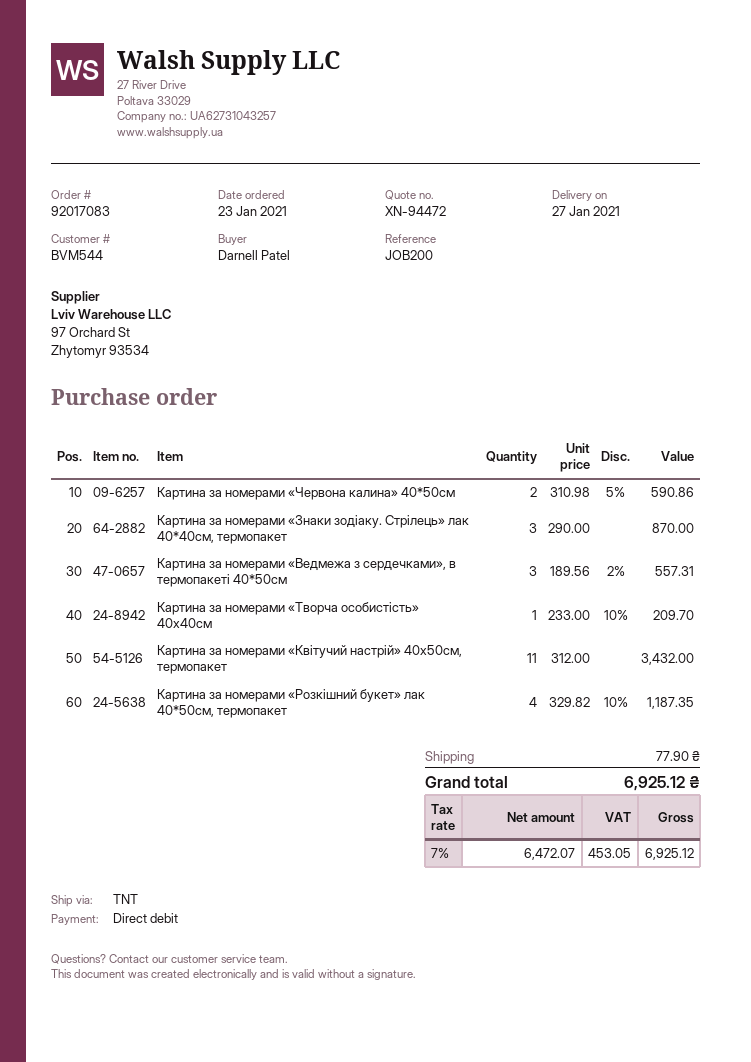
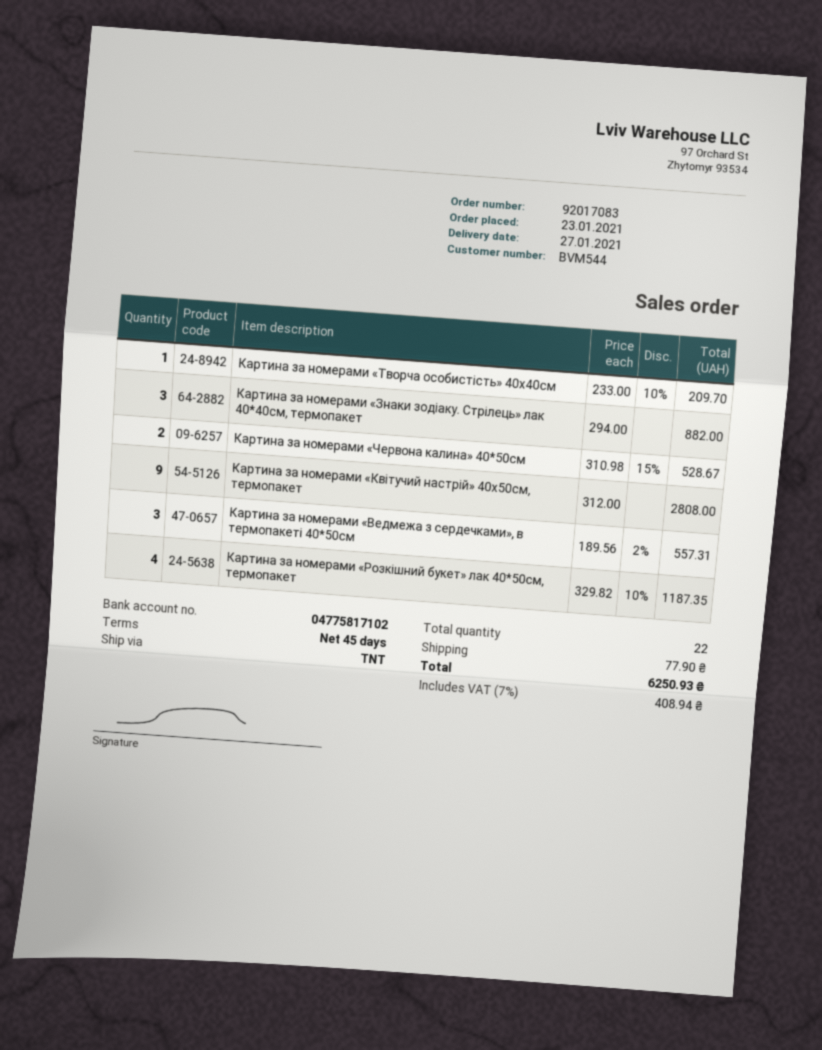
Картина за номерами «Червона калина» 40*50см: 2 x 310.98 - 5% = 590.86 -> 2 x 310.98 - 15% = 528.67
Картина за номерами «Знаки зодіаку. Стрілець» лак 40*40см, термопакет: 3 x 290.00 = 870.00 -> 3 x 294.00 = 882.00
Картина за номерами «Квітучий настрій» 40х50см, термопакет: 11 x 312.00 = 3432.00 -> 9 x 312.00 = 2808.00
tax: 7% = 453.05 -> 7% = 408.94
total: 6925.12 -> 6250.93

